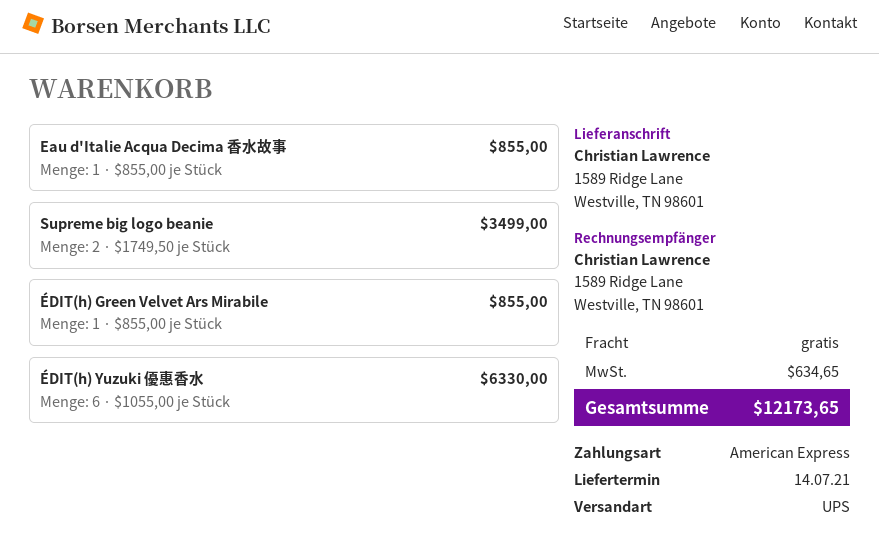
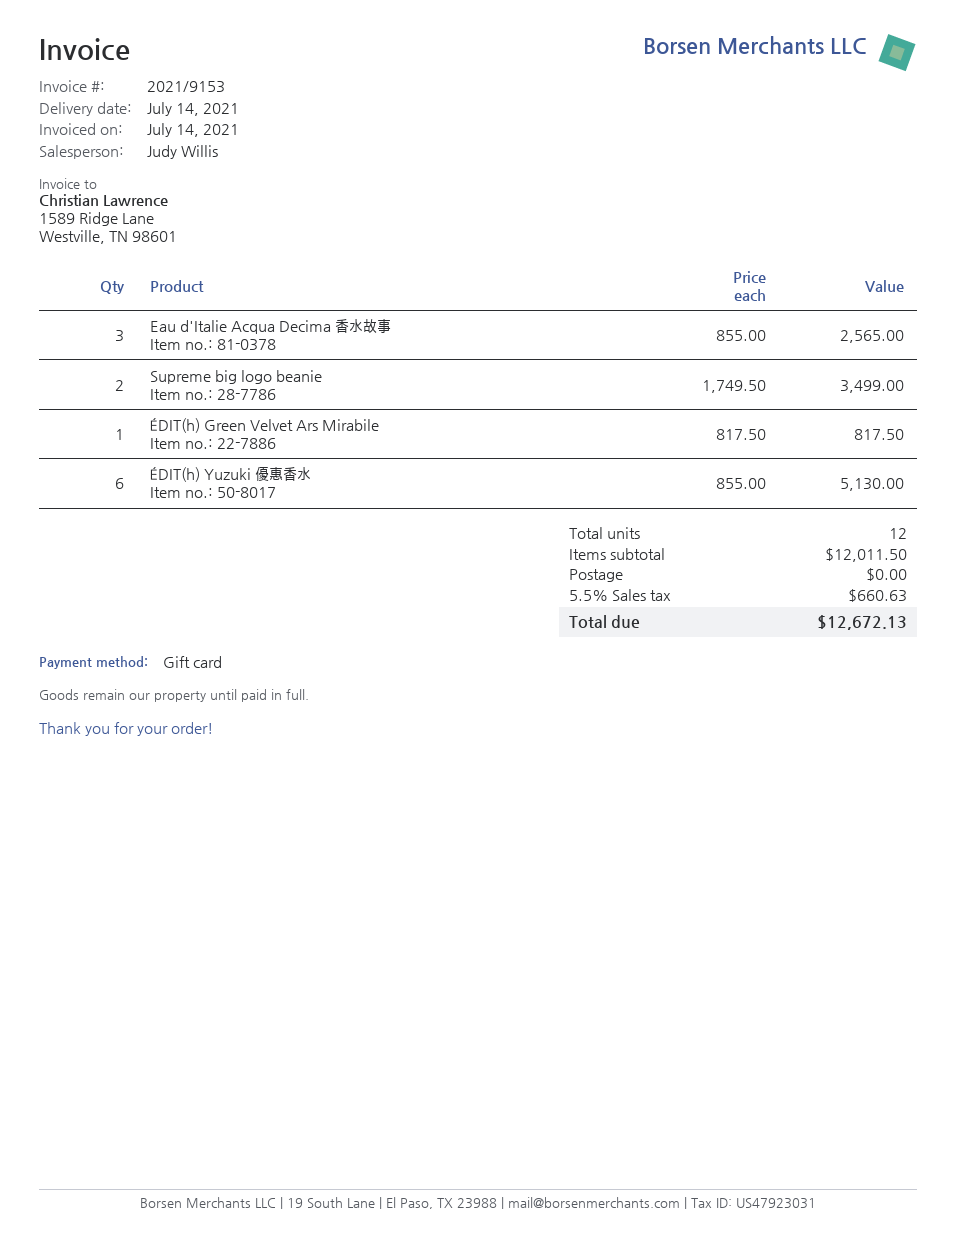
payment method: American Express -> gift card
Eau d'Italie Acqua Decima 香水故事: 1 x 855.00 = 855.00 -> 3 x 855.00 = 2565.00
ÉDIT(h) Green Velvet Ars Mirabile: 1 x 855.00 = 855.00 -> 1 x 817.50 = 817.50
ÉDIT(h) Yuzuki 優惠香水: 6 x 1055.00 = 6330.00 -> 6 x 855.00 = 5130.00
tax: 634.65 -> 660.63
total: 12173.65 -> 12672.13

